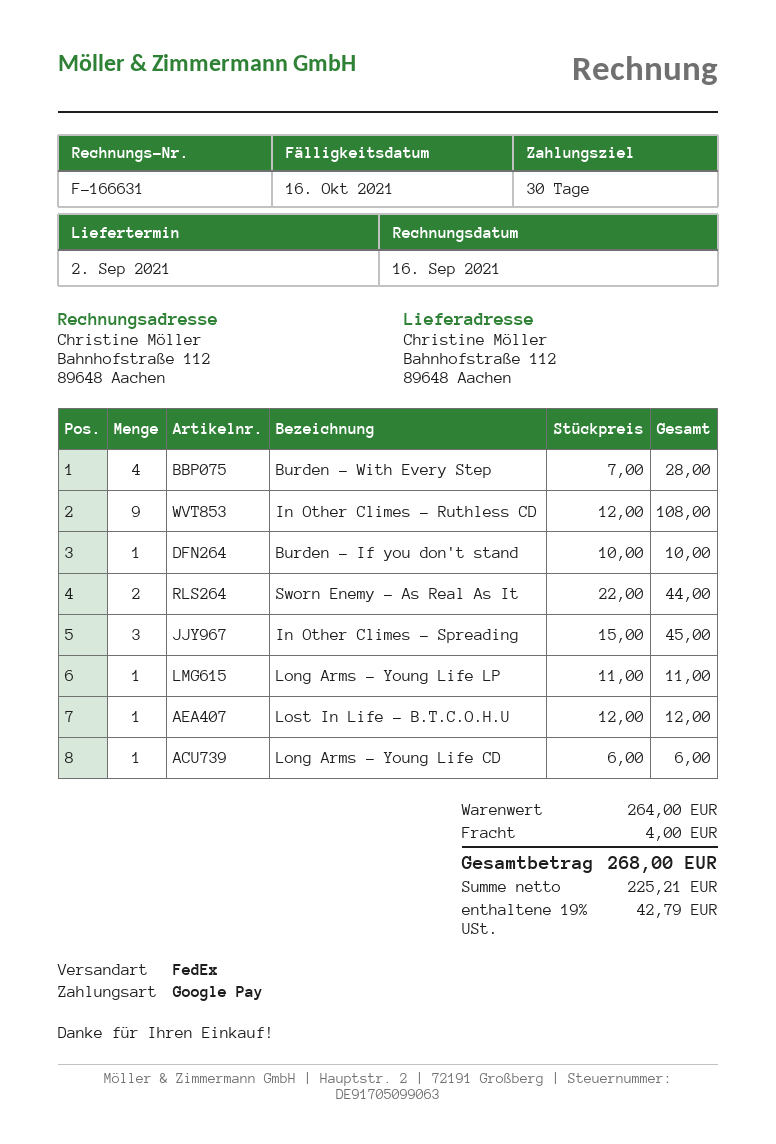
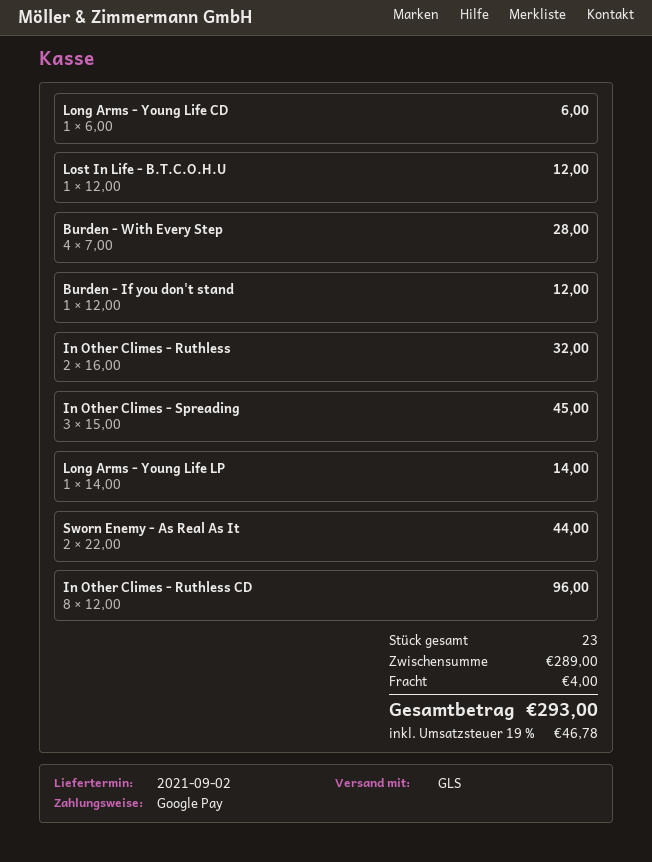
shipping method: FedEx -> GLS
In Other Climes - Ruthless CD: 9 x 12.00 = 108.00 -> 8 x 12.00 = 96.00
Burden - If you don't stand: 1 x 10.00 = 10.00 -> 1 x 12.00 = 12.00
Long Arms - Young Life LP: 1 x 11.00 = 11.00 -> 1 x 14.00 = 14.00
In Other Climes - Ruthless: none -> 2 x 16.00 = 32.00
subtotal: 264.00 -> 289.00
tax: 19% = 42.79 -> 19% = 46.78
total: 268.00 -> 293.00

